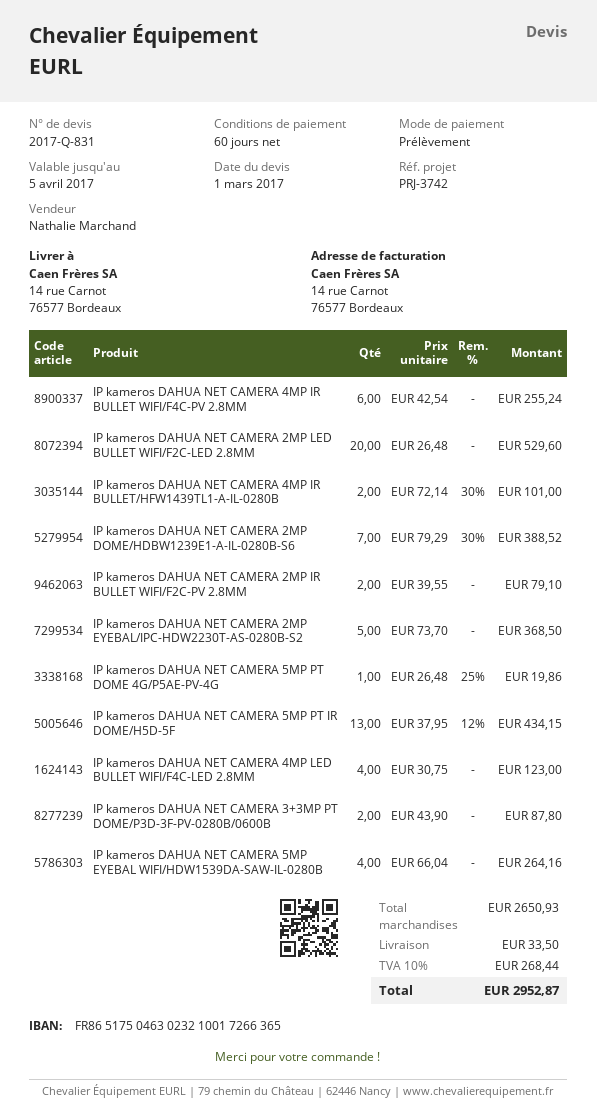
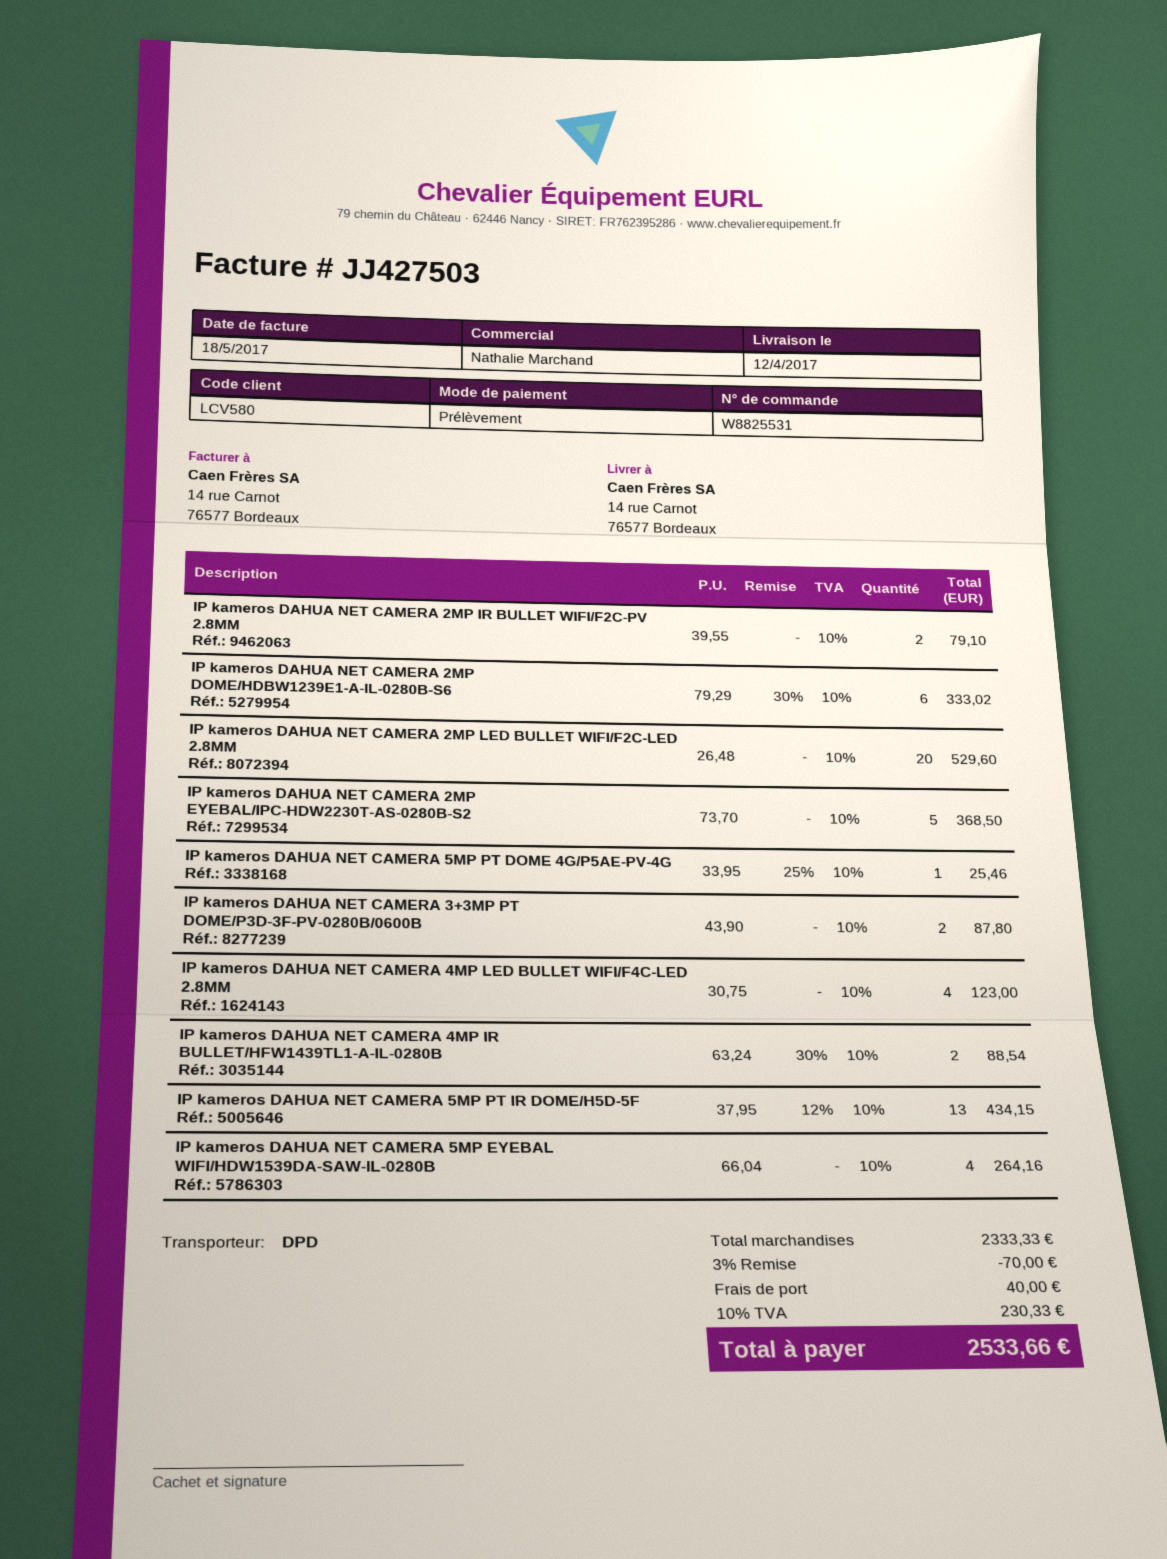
IP kameros DAHUA NET CAMERA 4MP IR BULLET WIFI/F4C-PV 2.8MM: 6 x 42.54 = 255.24 -> none
IP kameros DAHUA NET CAMERA 4MP IR BULLET/HFW1439TL1-A-IL-0280B: 2 x 72.14 - 30% = 101.00 -> 2 x 63.24 - 30% = 88.54
IP kameros DAHUA NET CAMERA 2MP DOME/HDBW1239E1-A-IL-0280B-S6: 7 x 79.29 - 30% = 388.52 -> 6 x 79.29 - 30% = 333.02
IP kameros DAHUA NET CAMERA 5MP PT DOME 4G/P5AE-PV-4G: 1 x 26.48 - 25% = 19.86 -> 1 x 33.95 - 25% = 25.46
subtotal: 2650.93 -> 2333.33
discount: none -> 3% = 70.00
shipping: 33.50 -> 40.00
tax: 10% = 268.44 -> 10% = 230.33
total: 2952.87 -> 2533.66

